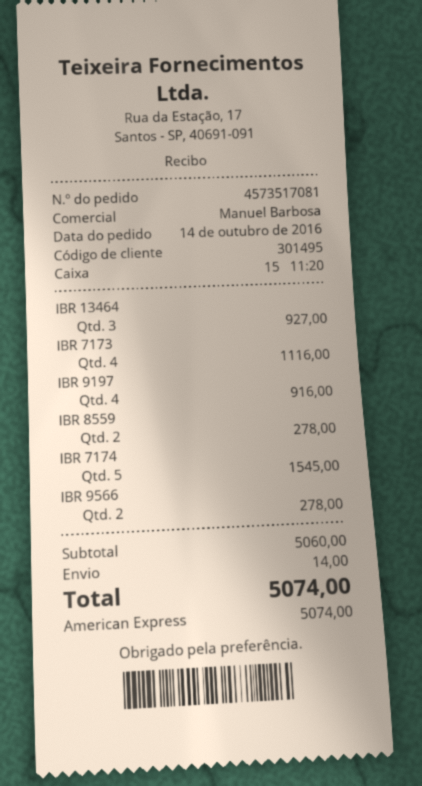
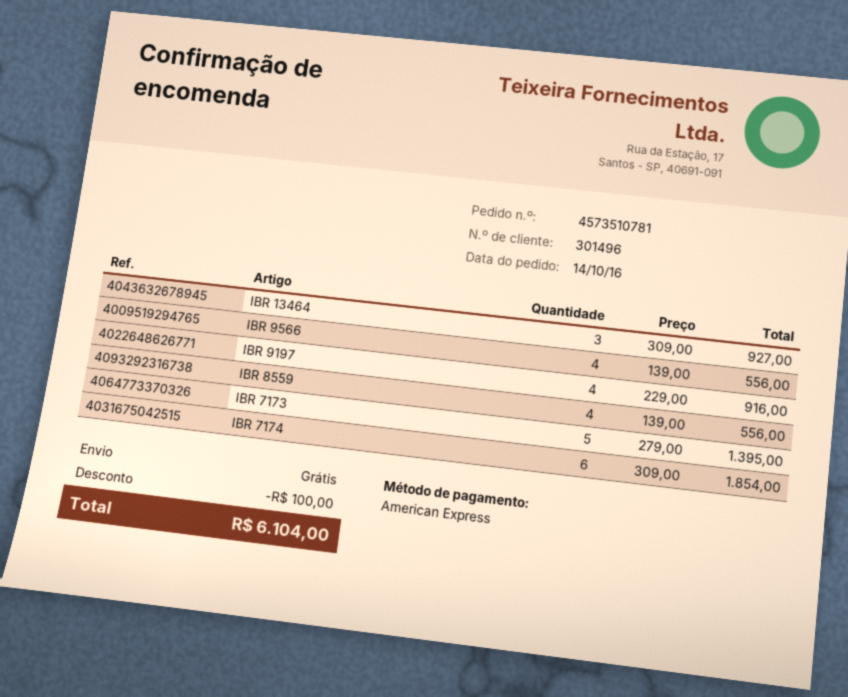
order number: 4573517081 -> 4573510781
customer number: 301495 -> 301496
IBR 7173: 4 for 1116.00 -> 5 for 1395.00
IBR 8559: 2 for 278.00 -> 4 for 556.00
IBR 7174: 5 for 1545.00 -> 6 for 1854.00
IBR 9566: 2 for 278.00 -> 4 for 556.00
discount: none -> 100.00
shipping: 14.00 -> 0.00
total: 5074.00 -> 6104.00

